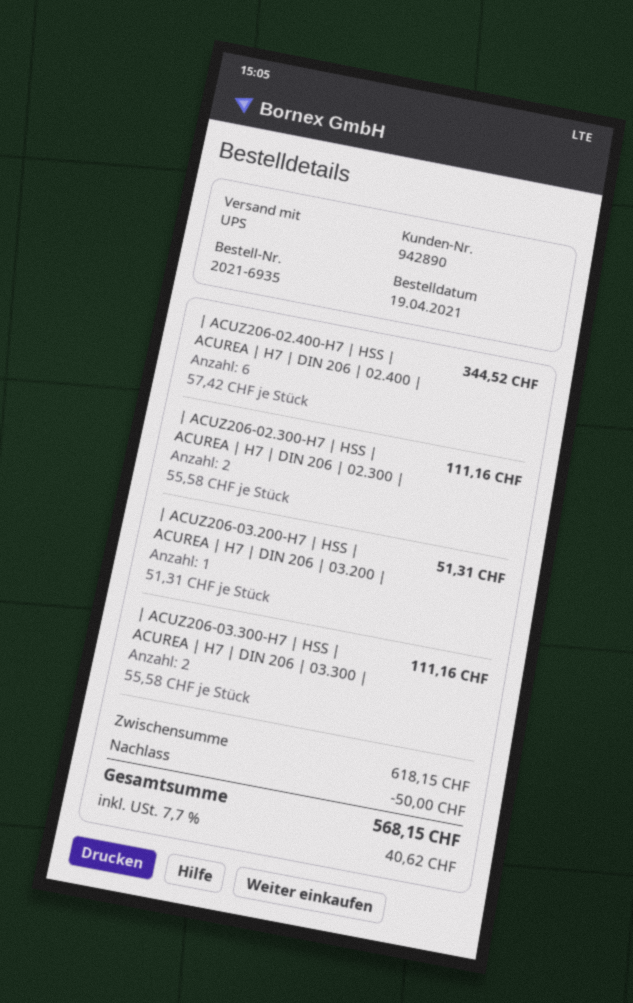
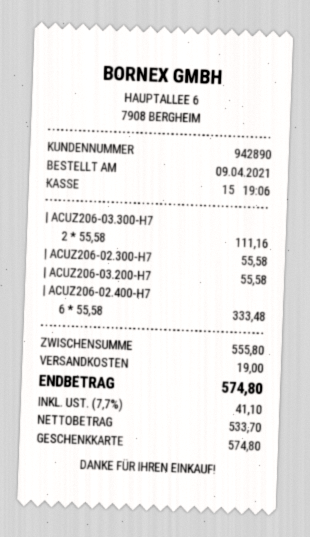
order date: 2021-04-19 -> 2021-04-09
| ACUZ206-02.400-H7 | HSS | ACUREA | H7 | DIN 206 | 02.400 |: 6 x 57.42 = 344.52 -> 6 x 55.58 = 333.48
| ACUZ206-02.300-H7 | HSS | ACUREA | H7 | DIN 206 | 02.300 |: 2 x 55.58 = 111.16 -> 1 x 55.58 = 55.58
| ACUZ206-03.200-H7 | HSS | ACUREA | H7 | DIN 206 | 03.200 |: 1 x 51.31 = 51.31 -> 1 x 55.58 = 55.58
subtotal: 618.15 -> 555.80
discount: 50.00 -> none
shipping: none -> 19.00
tax: 7.7% = 40.62 -> 7.7% = 41.10
total: 568.15 -> 574.80

